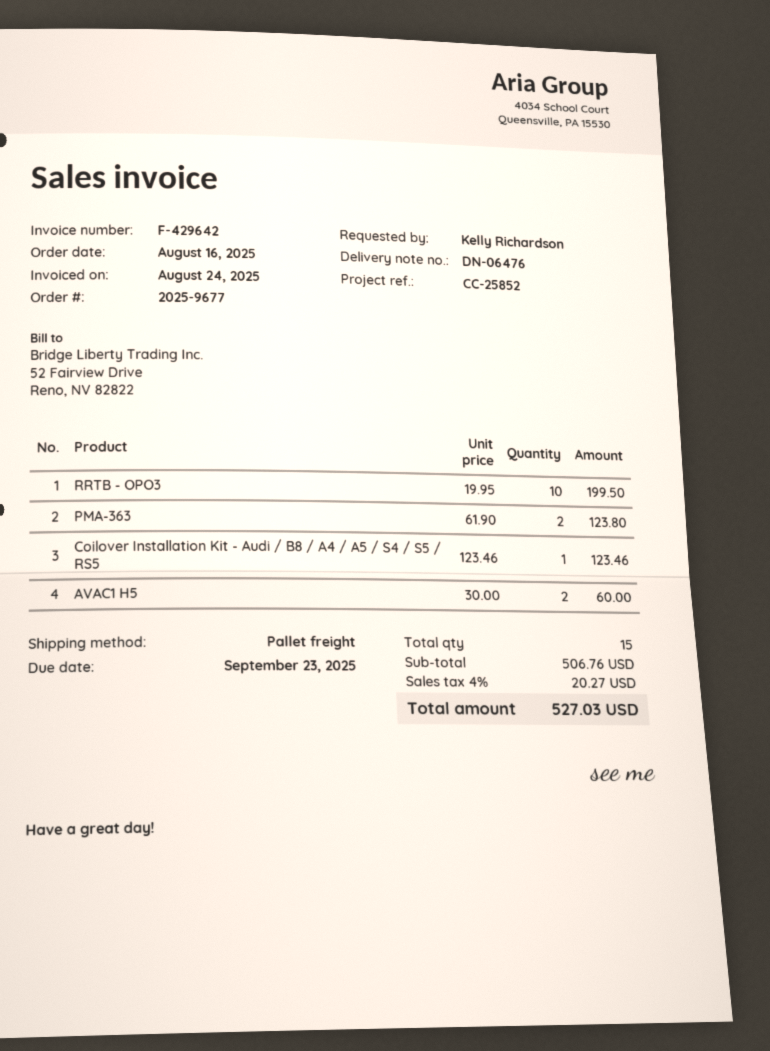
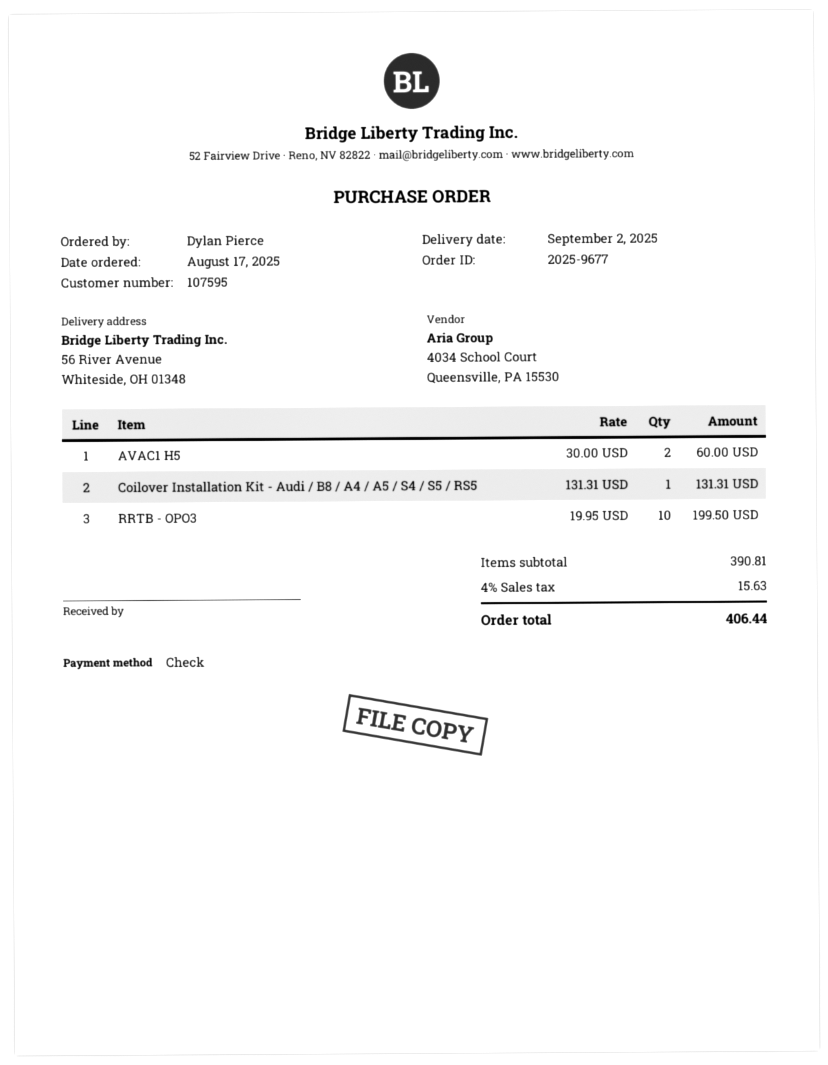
order date: 2025-08-16 -> 2025-08-17
ordered by: Kelly Richardson -> Dylan Pierce
PMA-363: 2 x 61.90 = 123.80 -> none
Coilover Installation Kit - Audi / B8 / A4 / A5 / S4 / S5 / RS5: 1 x 123.46 = 123.46 -> 1 x 131.31 = 131.31
subtotal: 506.76 -> 390.81
tax: 4% = 20.27 -> 4% = 15.63
total: 527.03 -> 406.44

